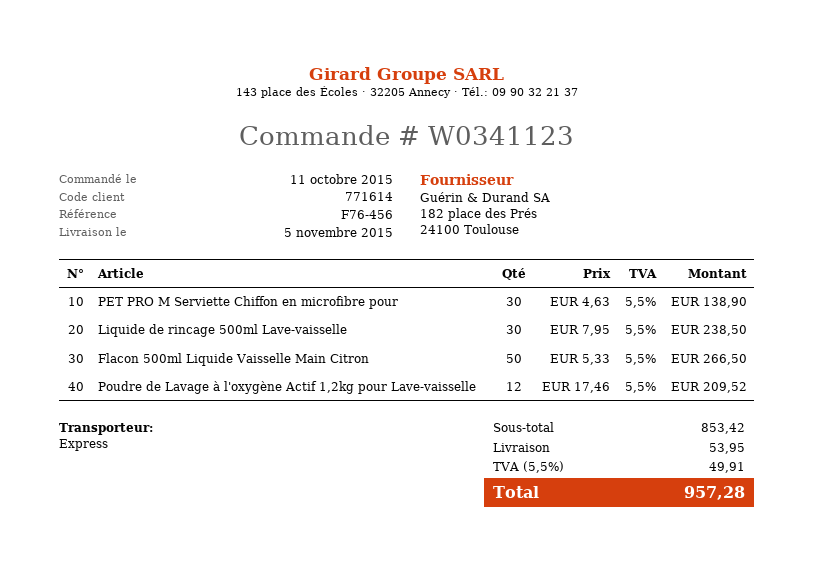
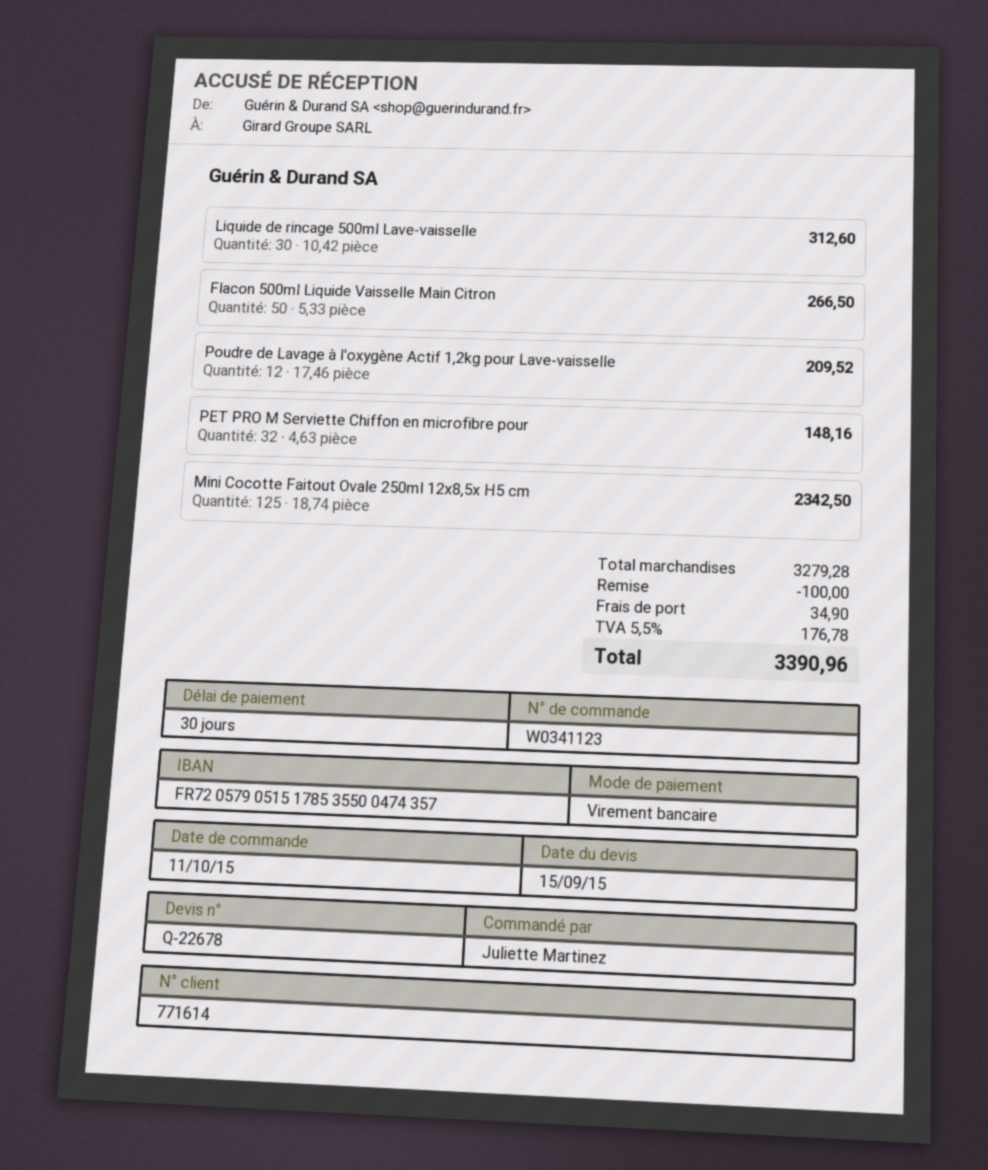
PET PRO M Serviette Chiffon en microfibre pour: 30 x 4.63 = 138.90 -> 32 x 4.63 = 148.16
Liquide de rincage 500ml Lave-vaisselle: 30 x 7.95 = 238.50 -> 30 x 10.42 = 312.60
Mini Cocotte Faitout Ovale 250ml 12x8,5x H5 cm: none -> 125 x 18.74 = 2342.50
subtotal: 853.42 -> 3279.28
discount: none -> 100.00
shipping: 53.95 -> 34.90
tax: 5.5% = 49.91 -> 5.5% = 176.78
total: 957.28 -> 3390.96

